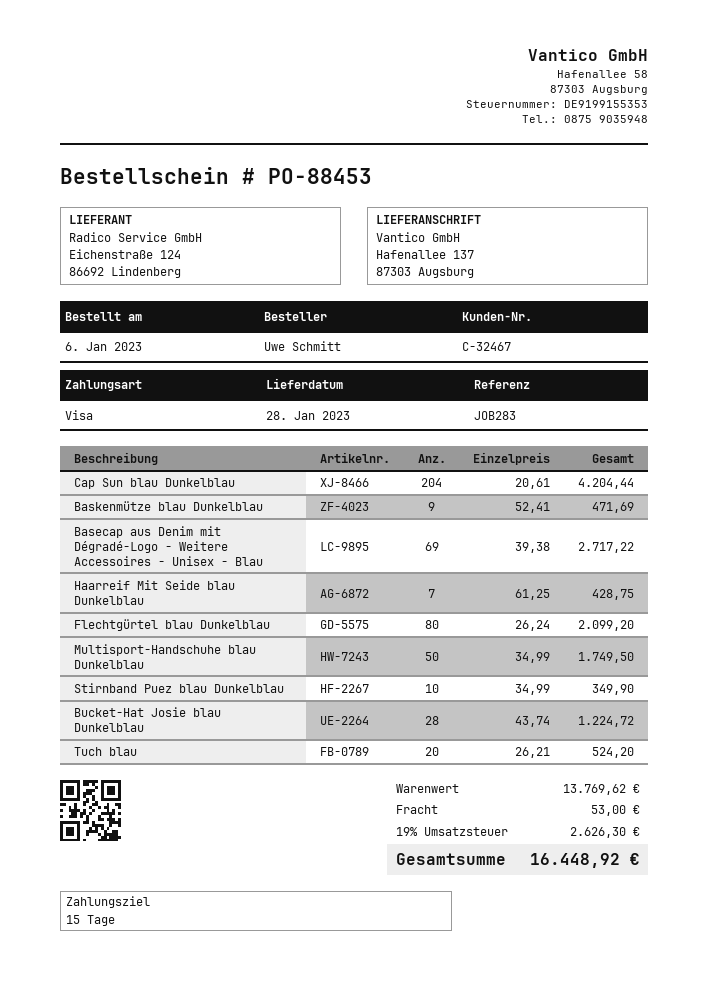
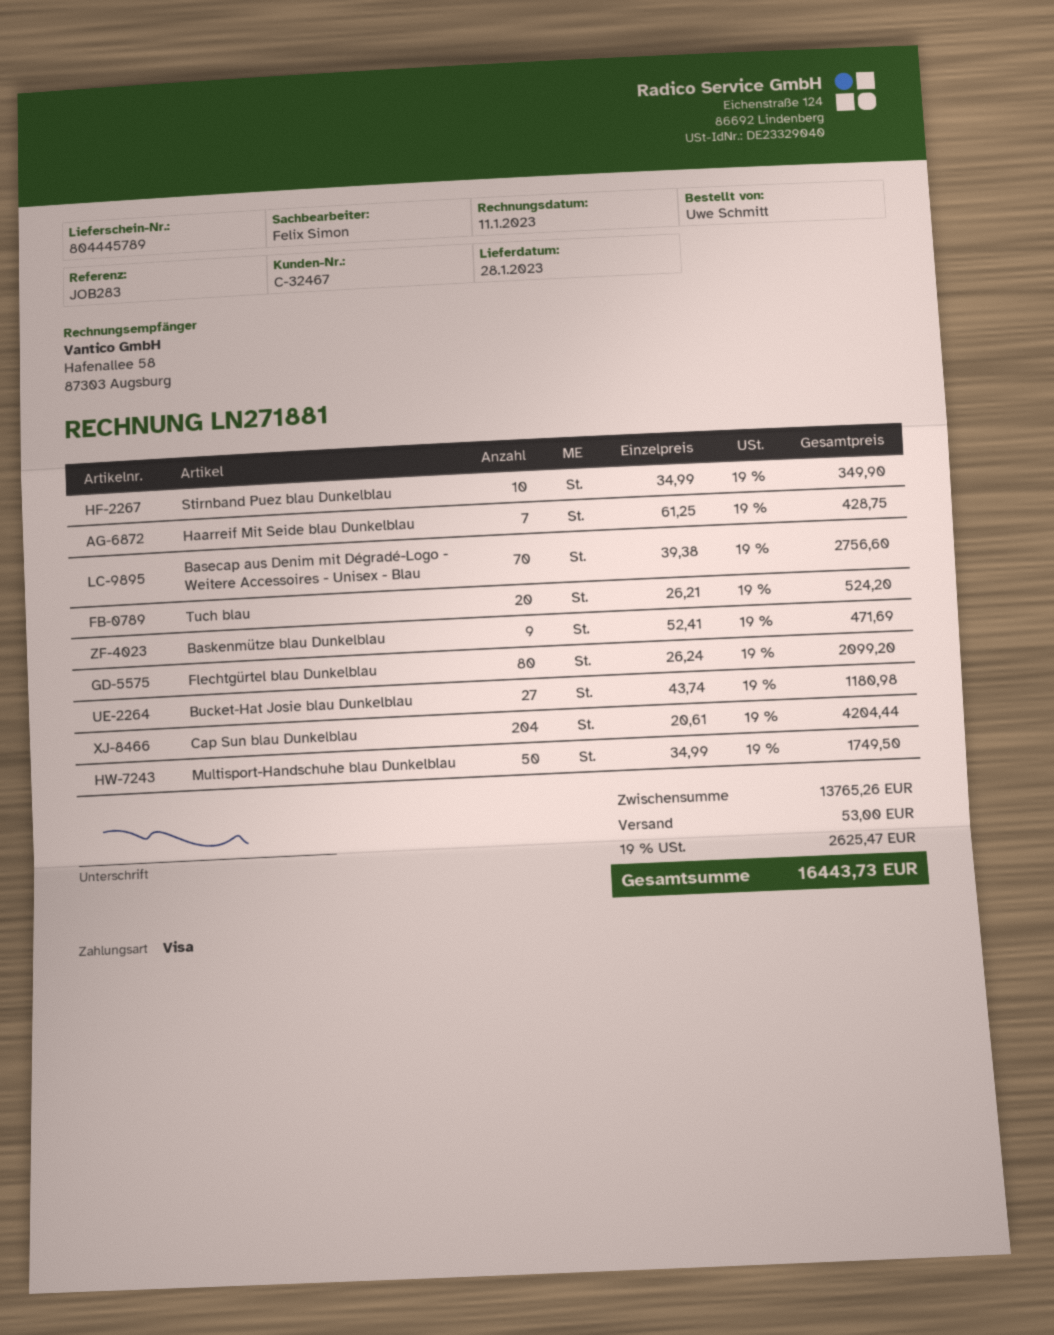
Basecap aus Denim mit Dégradé-Logo - Weitere Accessoires - Unisex - Blau: 69 x 39.38 = 2717.22 -> 70 x 39.38 = 2756.60
Bucket-Hat Josie blau Dunkelblau: 28 x 43.74 = 1224.72 -> 27 x 43.74 = 1180.98
subtotal: 13769.62 -> 13765.26
tax: 19% = 2626.30 -> 19% = 2625.47
total: 16448.92 -> 16443.73

